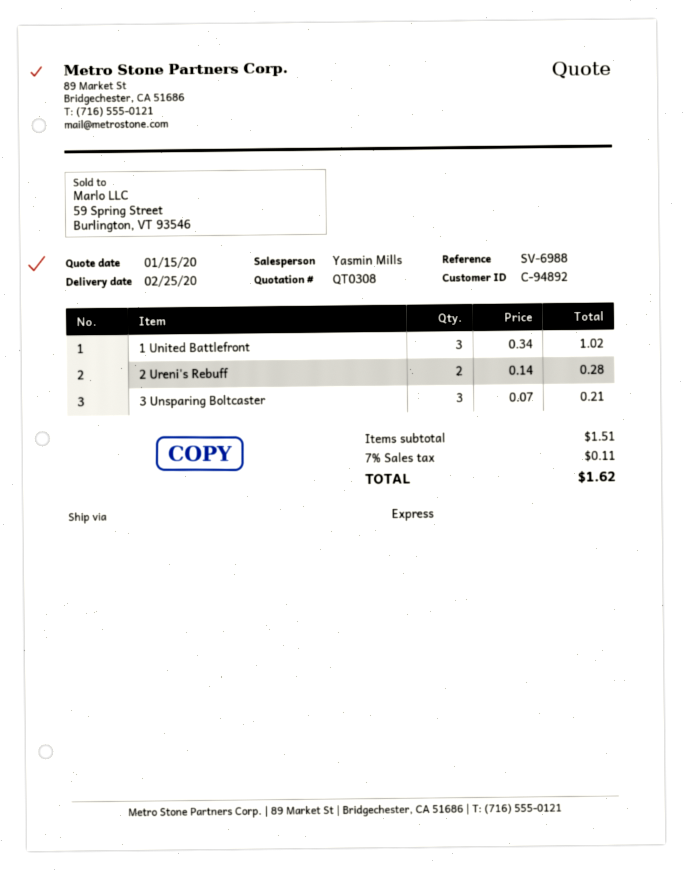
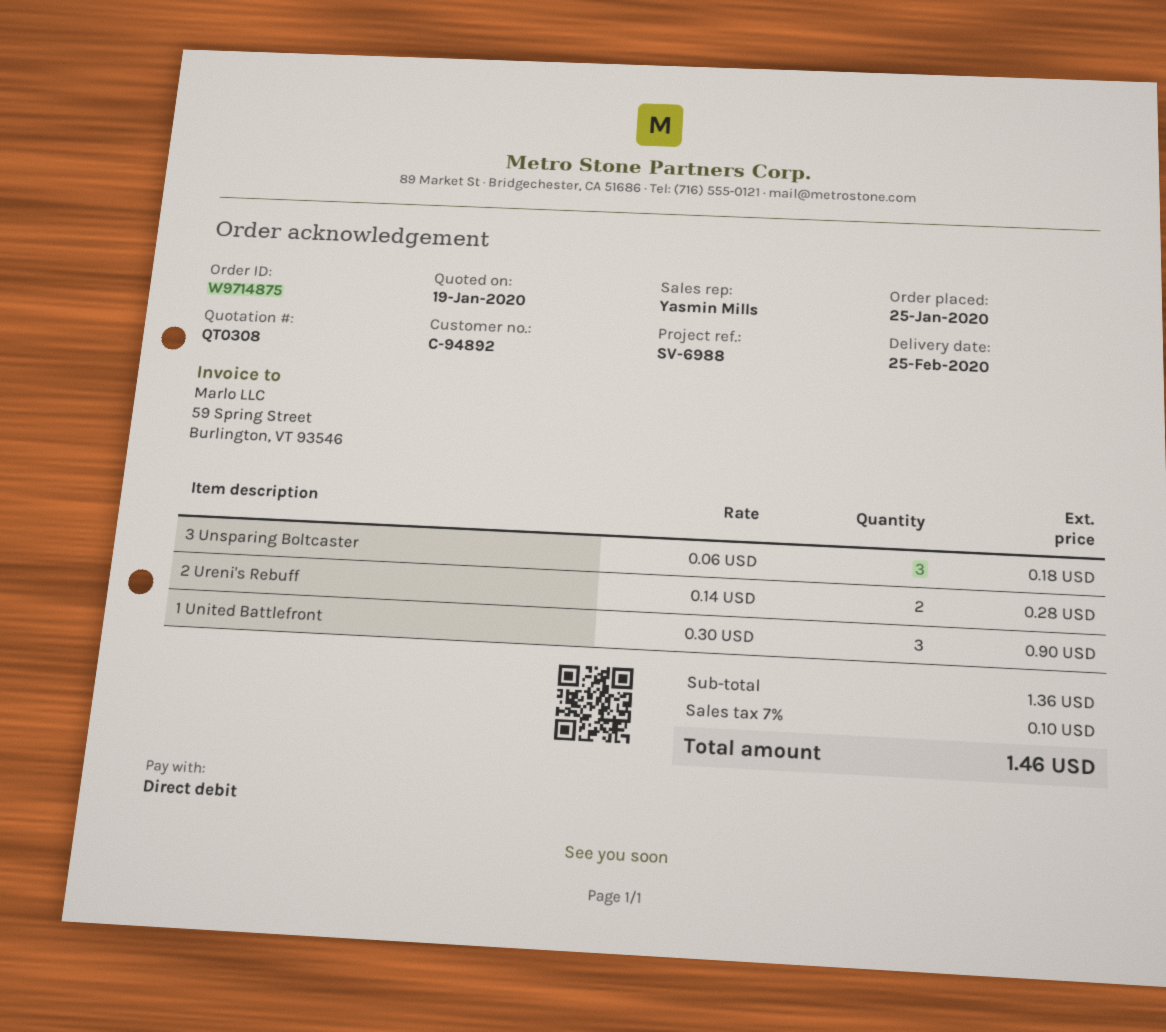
quote date: 2020-01-15 -> 2020-01-19
1 United Battlefront: 3 x 0.34 = 1.02 -> 3 x 0.30 = 0.90
3 Unsparing Boltcaster: 3 x 0.07 = 0.21 -> 3 x 0.06 = 0.18
subtotal: 1.51 -> 1.36
tax: 7% = 0.11 -> 7% = 0.10
total: 1.62 -> 1.46

